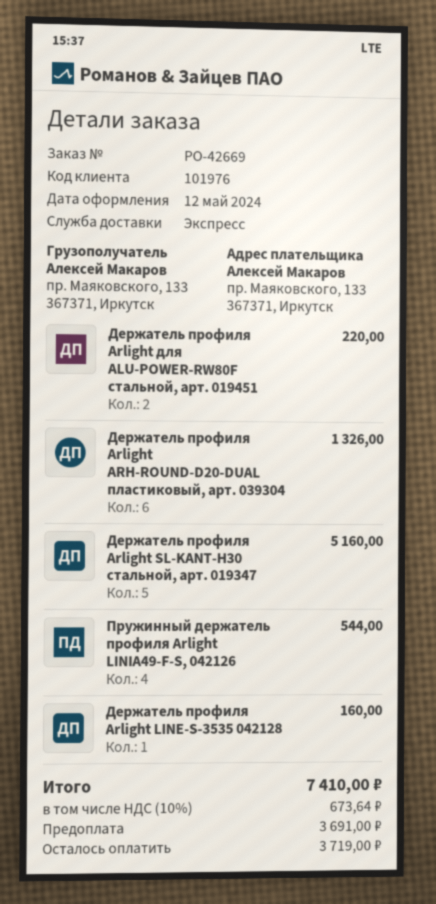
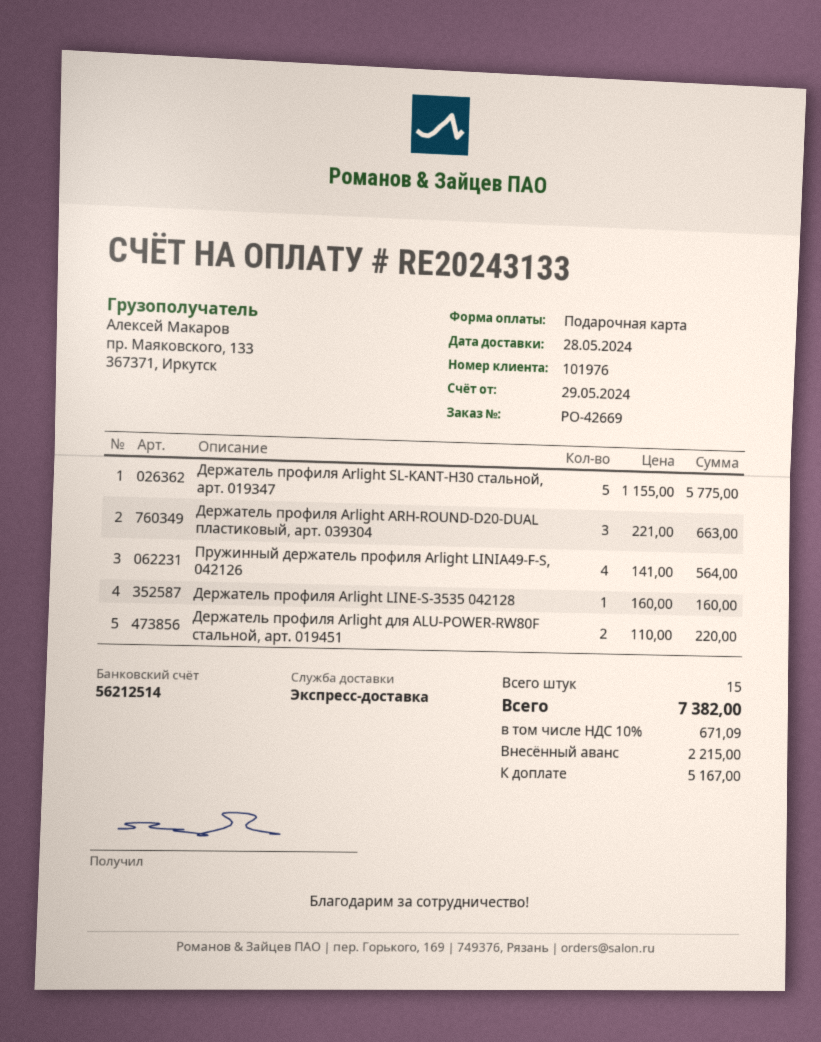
Держатель профиля Arlight ARH-ROUND-D20-DUAL пластиковый, арт. 039304: 6 for 1326.00 -> 3 for 663.00
Держатель профиля Arlight SL-KANT-H30 стальной, арт. 019347: 5 for 5160.00 -> 5 for 5775.00
Пружинный держатель профиля Arlight LINIA49-F-S, 042126: 4 for 544.00 -> 4 for 564.00
tax: 10% = 673.64 -> 10% = 671.09
total: 7410.00 -> 7382.00
deposit: 3691.00 -> 2215.00
balance: 3719.00 -> 5167.00

